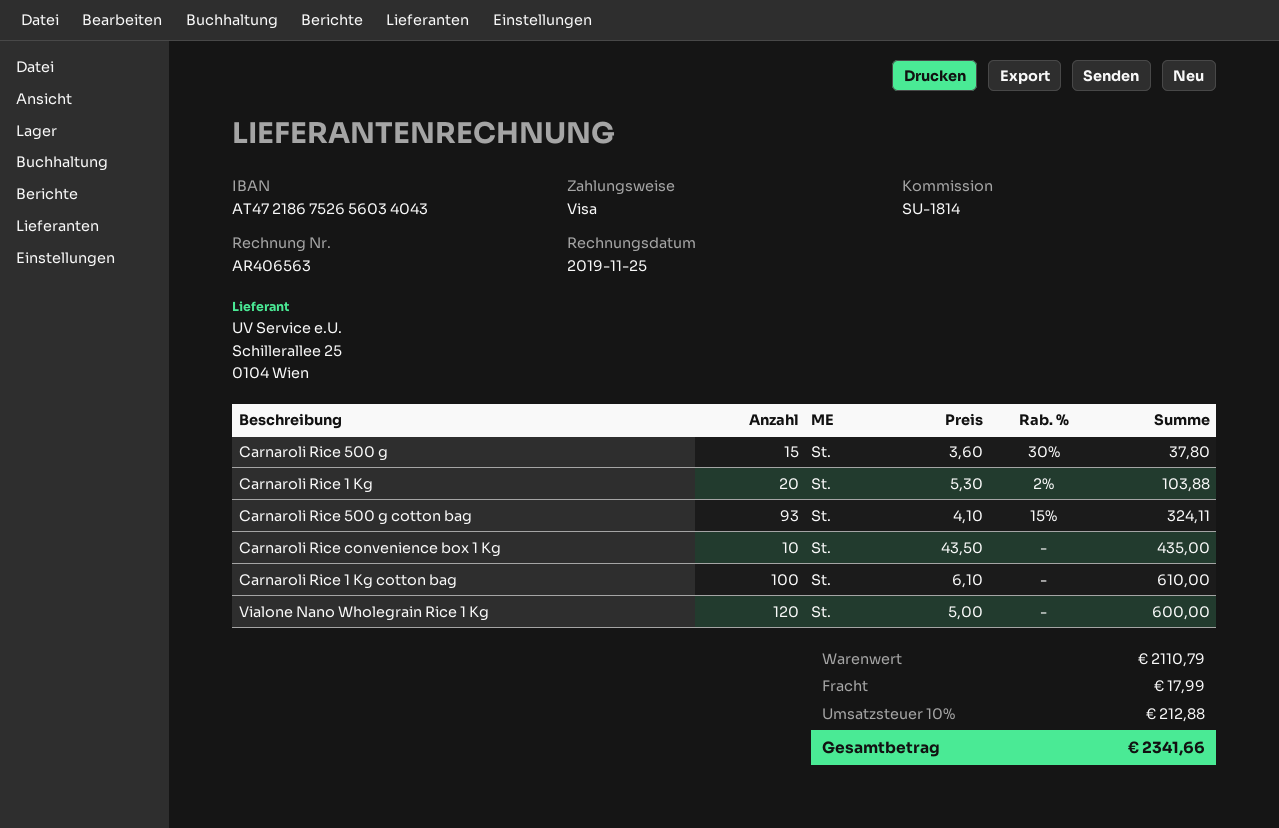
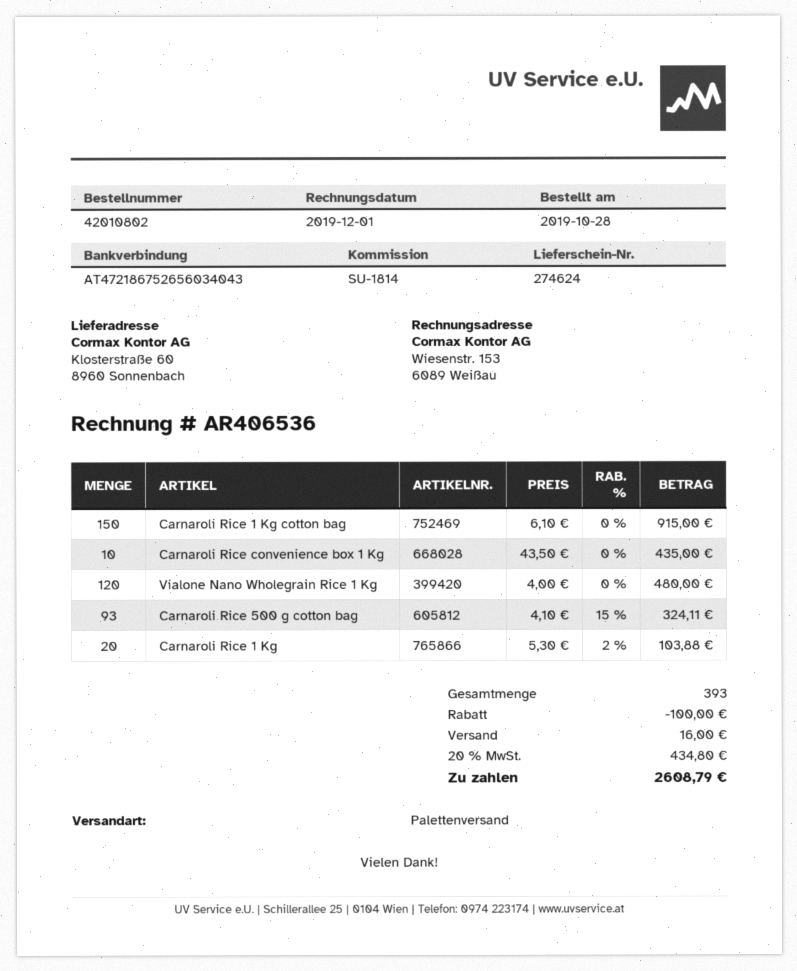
invoice number: AR406563 -> AR406536
invoice date: 2019-11-25 -> 2019-12-01
Carnaroli Rice 500 g: 15 x 3.60 - 30% = 37.80 -> none
Carnaroli Rice 1 Kg cotton bag: 100 x 6.10 = 610.00 -> 150 x 6.10 = 915.00
Vialone Nano Wholegrain Rice 1 Kg: 120 x 5.00 = 600.00 -> 120 x 4.00 = 480.00
discount: none -> 100.00
shipping: 17.99 -> 16.00
tax: 10% = 212.88 -> 20% = 434.80
total: 2341.66 -> 2608.79

